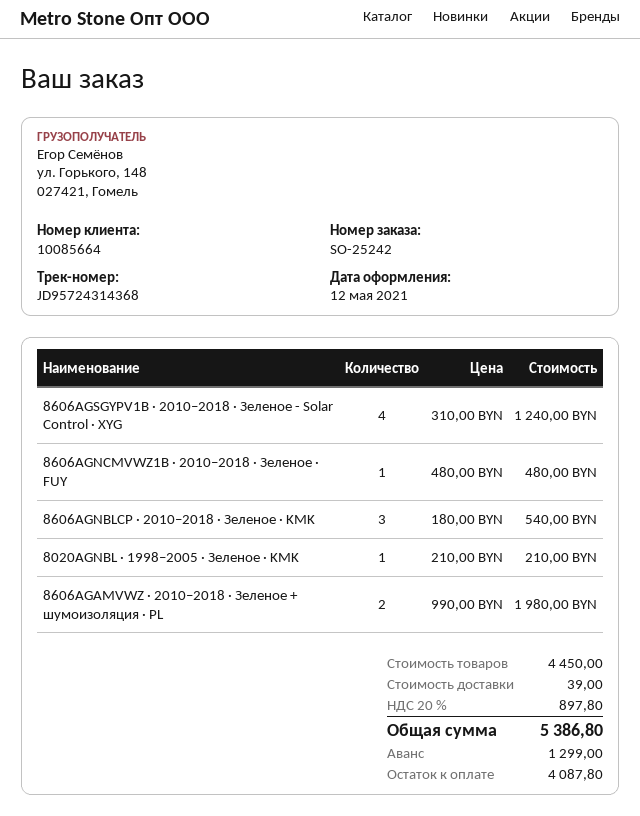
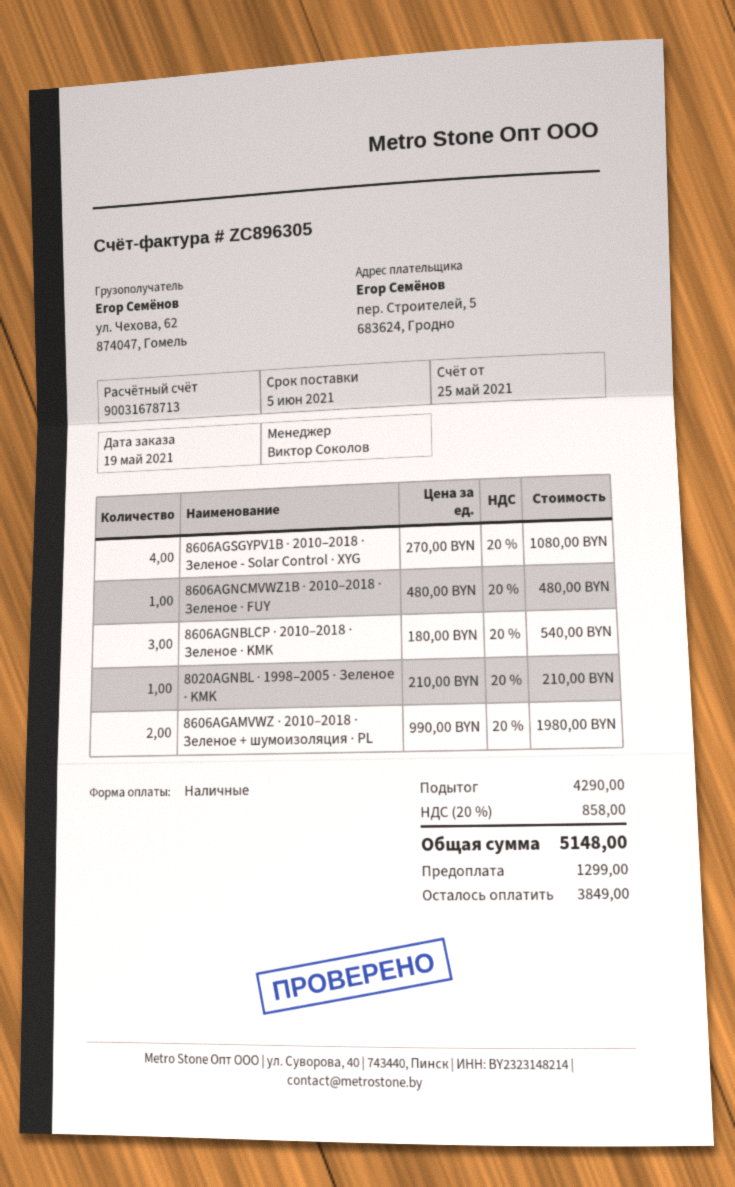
order date: 2021-05-12 -> 2021-05-19
ship to: ул. Горького, 148, 027421, Гомель -> ул. Чехова, 62, 874047, Гомель
8606AGSGYPV1B · 2010–2018 · Зеленое - Solar Control · XYG: 4 x 310.00 = 1240.00 -> 4 x 270.00 = 1080.00
subtotal: 4450.00 -> 4290.00
shipping: 39.00 -> none
tax: 20% = 897.80 -> 20% = 858.00
total: 5386.80 -> 5148.00
balance: 4087.80 -> 3849.00

